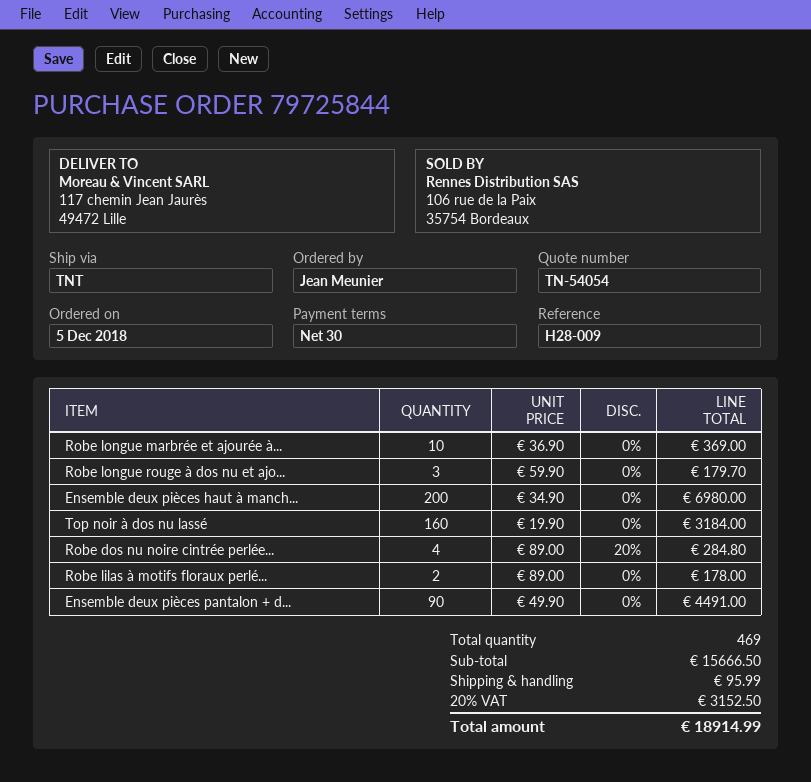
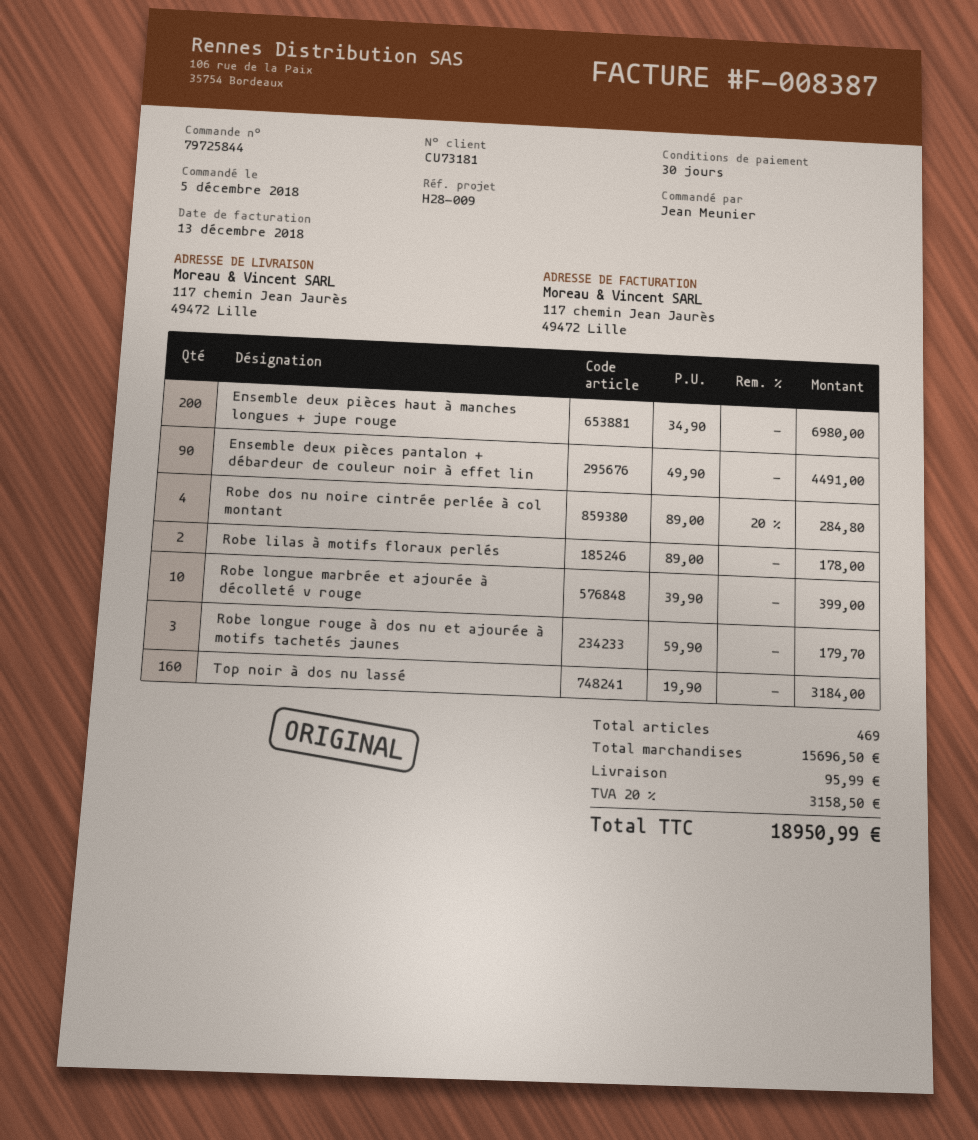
Robe longue marbrée et ajourée à...: 10 x 36.90 = 369.00 -> 10 x 39.90 = 399.00
subtotal: 15666.50 -> 15696.50
tax: 20% = 3152.50 -> 20% = 3158.50
total: 18914.99 -> 18950.99

